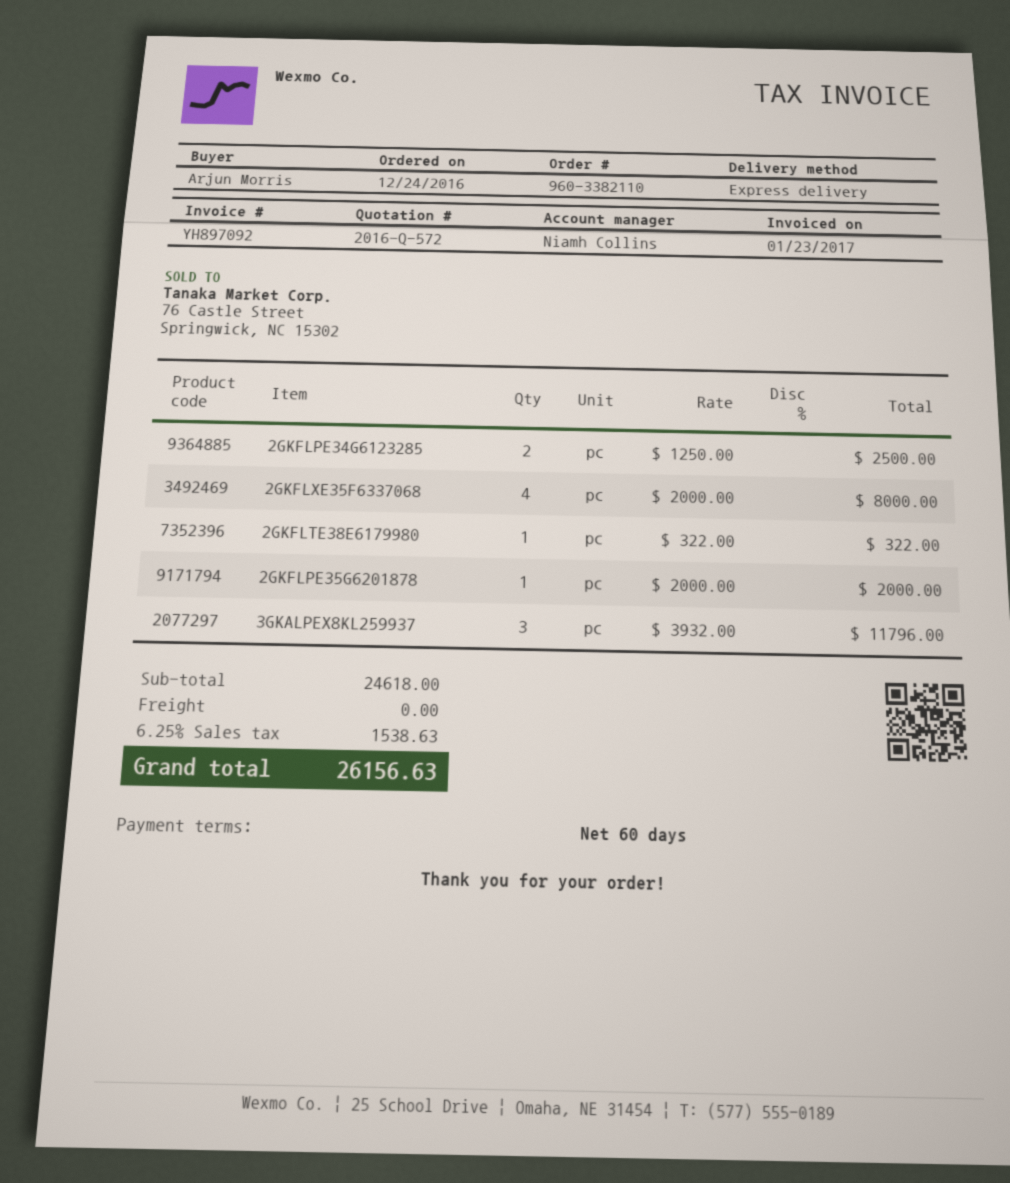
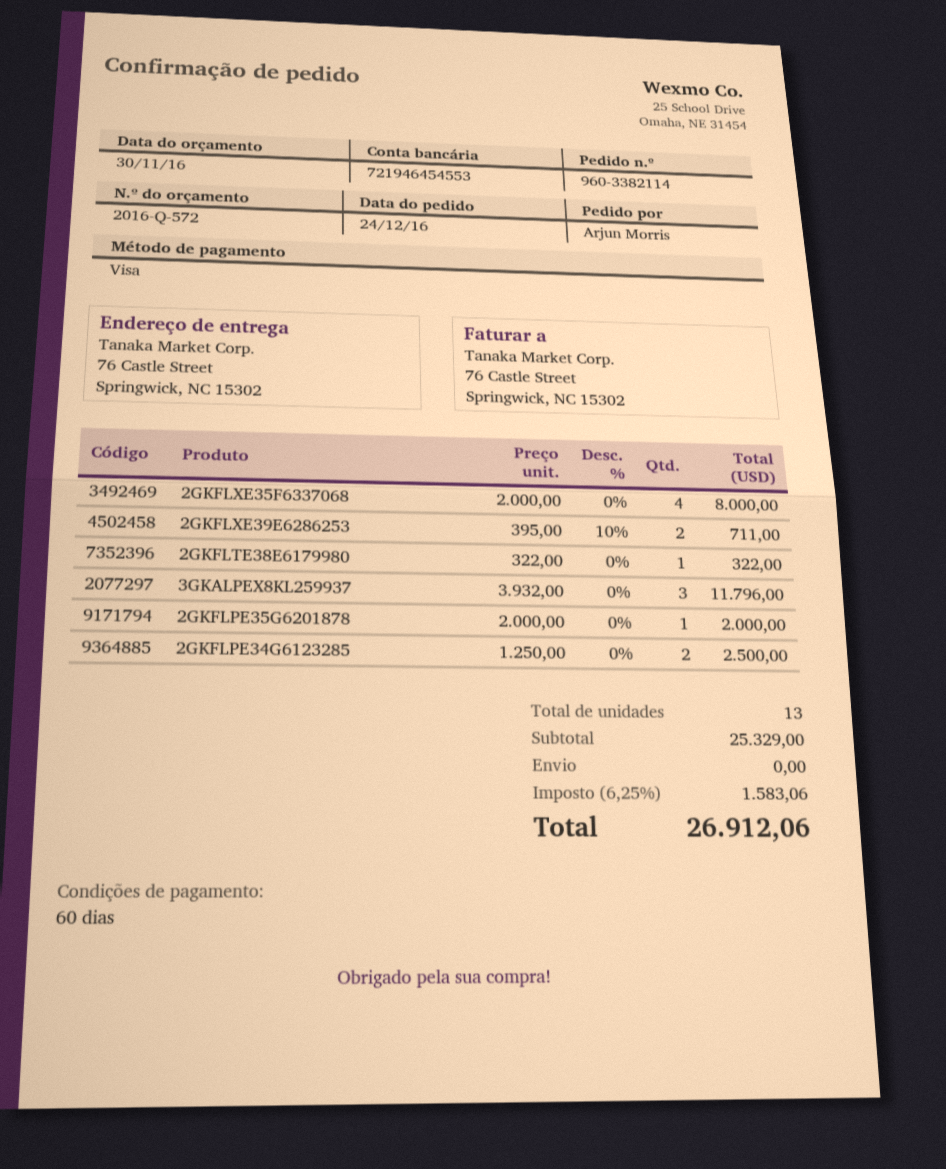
order number: 960-3382110 -> 960-3382114
2GKFLXE39E6286253: none -> 2 x 395.00 - 10% = 711.00
subtotal: 24618.00 -> 25329.00
tax: 6.25% = 1538.63 -> 6.25% = 1583.06
total: 26156.63 -> 26912.06

